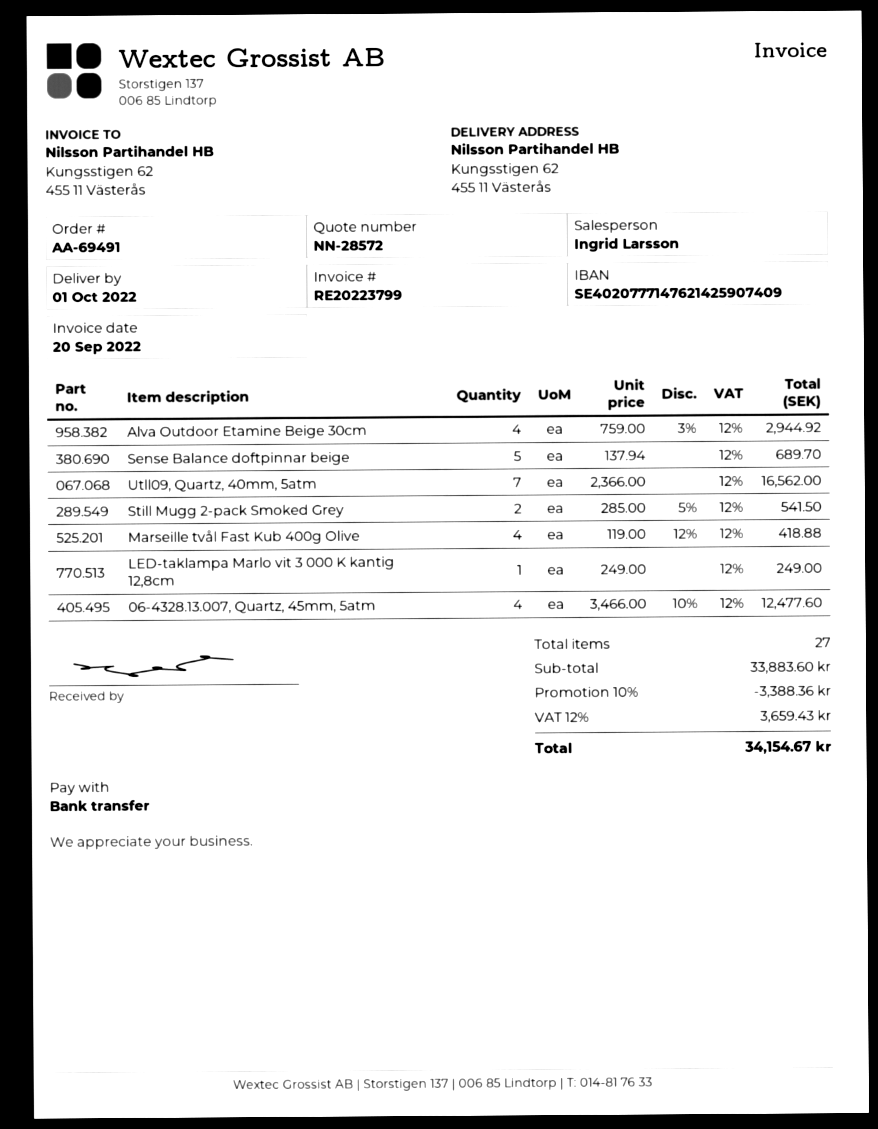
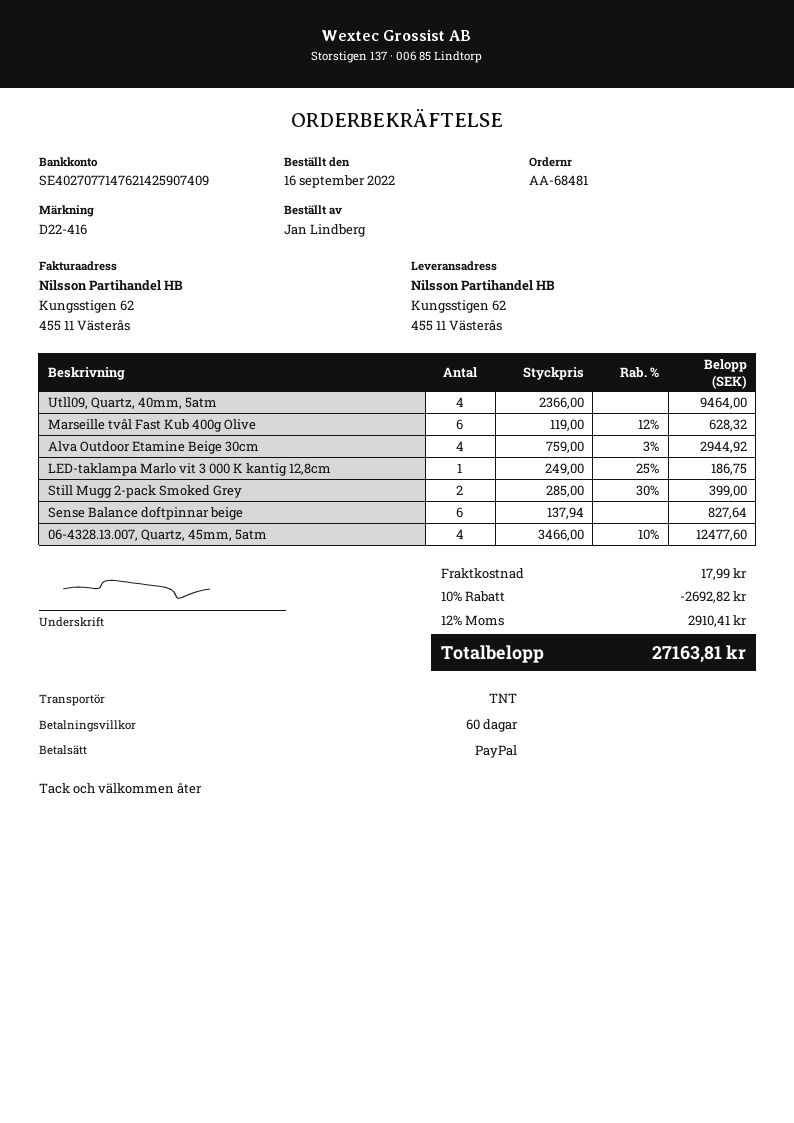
order number: AA-69491 -> AA-68481
payment method: bank transfer -> PayPal
bank account: SE4020777147621425907409 -> SE4027077147621425907409
Sense Balance doftpinnar beige: 5 x 137.94 = 689.70 -> 6 x 137.94 = 827.64
Utll09, Quartz, 40mm, 5atm: 7 x 2366.00 = 16562.00 -> 4 x 2366.00 = 9464.00
Still Mugg 2-pack Smoked Grey: 2 x 285.00 - 5% = 541.50 -> 2 x 285.00 - 30% = 399.00
Marseille tvål Fast Kub 400g Olive: 4 x 119.00 - 12% = 418.88 -> 6 x 119.00 - 12% = 628.32
LED-taklampa Marlo vit 3 000 K kantig 12,8cm: 1 x 249.00 = 249.00 -> 1 x 249.00 - 25% = 186.75
discount: 10% = 3388.36 -> 10% = 2692.82
shipping: none -> 17.99
tax: 12% = 3659.43 -> 12% = 2910.41
total: 34154.67 -> 27163.81

